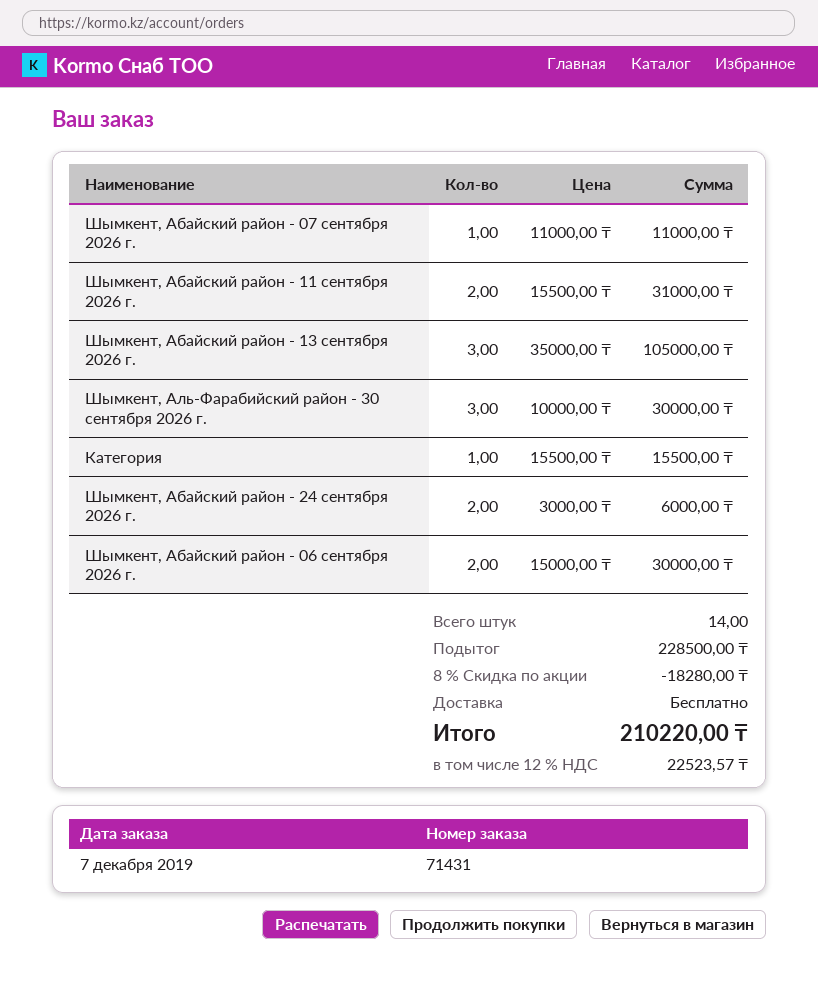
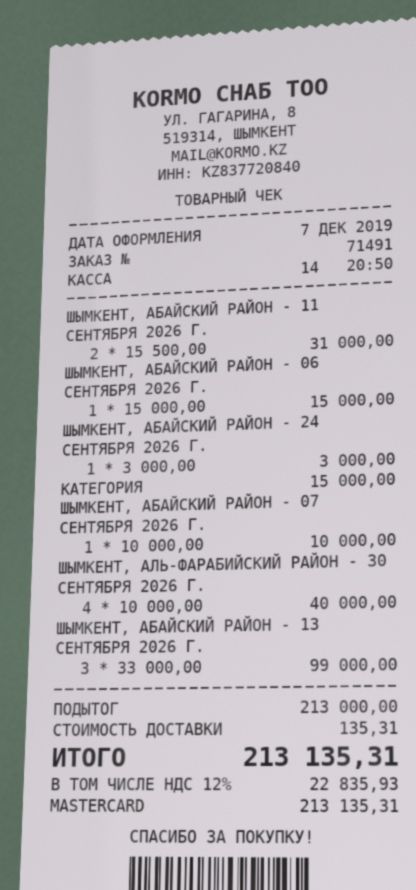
order number: 71431 -> 71491
Шымкент, Абайский район - 07 сентября 2026 г.: 1 x 11000.00 = 11000.00 -> 1 x 10000.00 = 10000.00
Шымкент, Абайский район - 13 сентября 2026 г.: 3 x 35000.00 = 105000.00 -> 3 x 33000.00 = 99000.00
Шымкент, Аль-Фарабийский район - 30 сентября 2026 г.: 3 x 10000.00 = 30000.00 -> 4 x 10000.00 = 40000.00
Категория: 1 x 15500.00 = 15500.00 -> 1 x 15000.00 = 15000.00
Шымкент, Абайский район - 24 сентября 2026 г.: 2 x 3000.00 = 6000.00 -> 1 x 3000.00 = 3000.00
Шымкент, Абайский район - 06 сентября 2026 г.: 2 x 15000.00 = 30000.00 -> 1 x 15000.00 = 15000.00
subtotal: 228500.00 -> 213000.00
discount: 8% = 18280.00 -> none
shipping: 0.00 -> 135.31
tax: 12% = 22523.57 -> 12% = 22835.93
total: 210220.00 -> 213135.31

